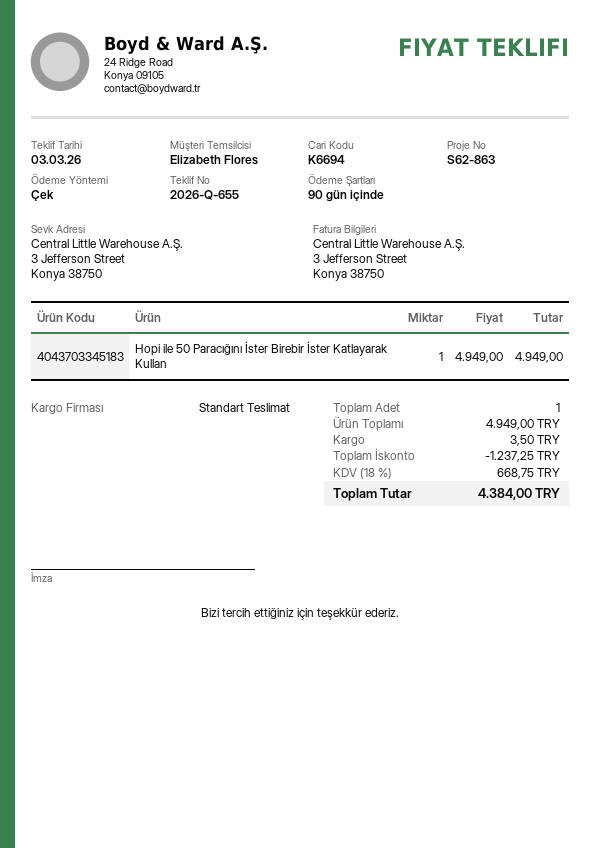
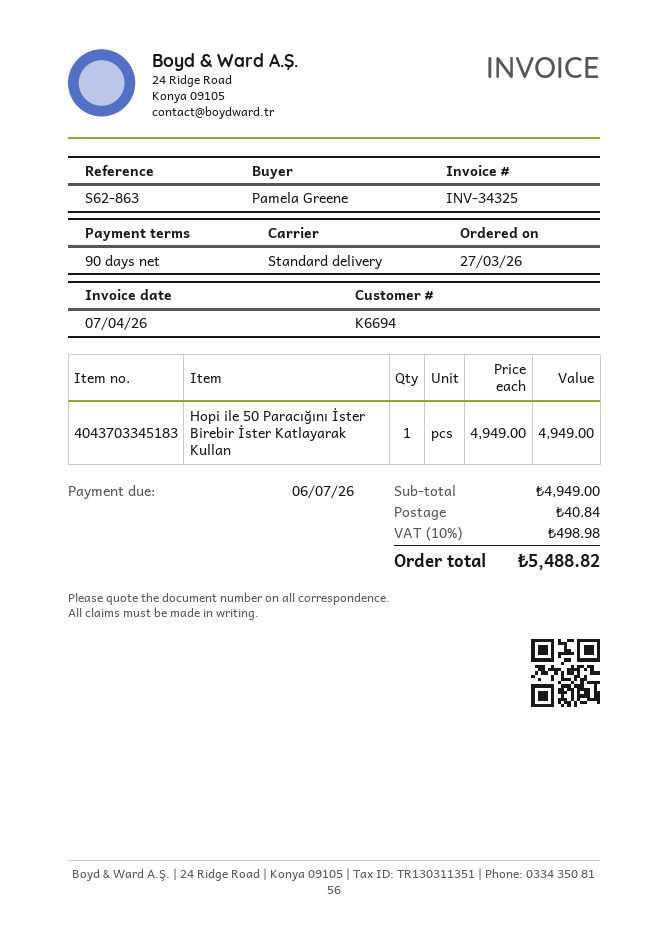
discount: 1237.25 -> none
shipping: 3.50 -> 40.84
tax: 18% = 668.75 -> 10% = 498.98
total: 4384.00 -> 5488.82

